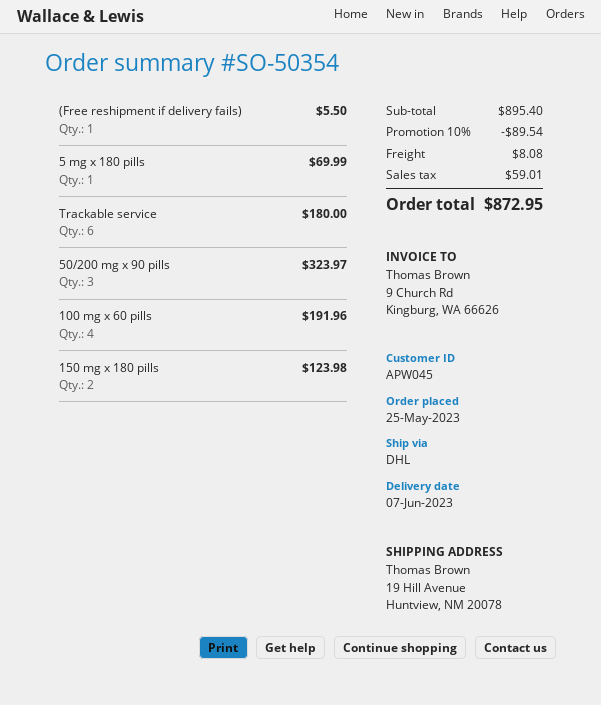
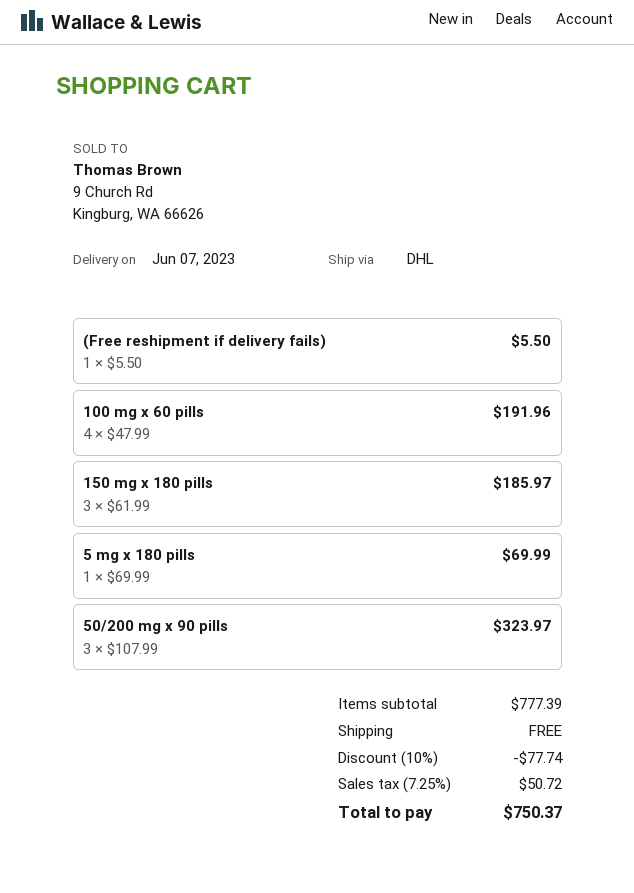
Trackable service: 6 for 180.00 -> none
150 mg x 180 pills: 2 for 123.98 -> 3 for 185.97
subtotal: 895.40 -> 777.39
discount: 10% = 89.54 -> 10% = 77.74
shipping: 8.08 -> 0.00
tax: 59.01 -> 50.72
total: 872.95 -> 750.37

